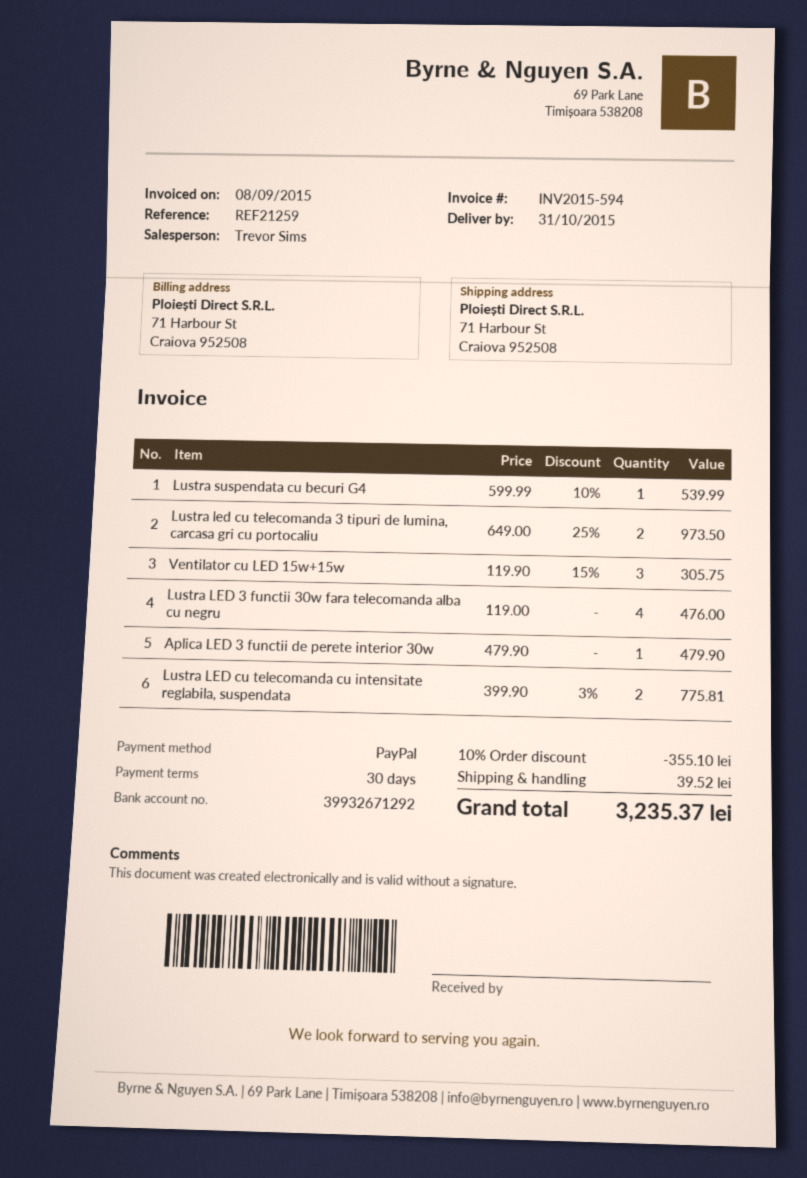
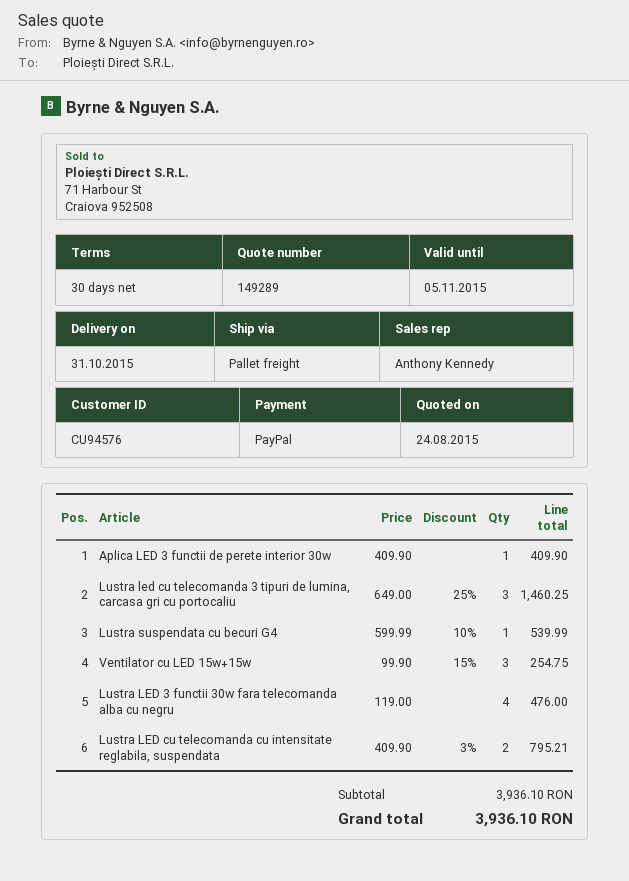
sales rep: Trevor Sims -> Anthony Kennedy
Lustra led cu telecomanda 3 tipuri de lumina, carcasa gri cu portocaliu: 2 x 649.00 - 25% = 973.50 -> 3 x 649.00 - 25% = 1460.25
Ventilator cu LED 15w+15w: 3 x 119.90 - 15% = 305.75 -> 3 x 99.90 - 15% = 254.75
Aplica LED 3 functii de perete interior 30w: 1 x 479.90 = 479.90 -> 1 x 409.90 = 409.90
Lustra LED cu telecomanda cu intensitate reglabila, suspendata: 2 x 399.90 - 3% = 775.81 -> 2 x 409.90 - 3% = 795.21
discount: 10% = 355.10 -> none
shipping: 39.52 -> none
total: 3235.37 -> 3936.10

